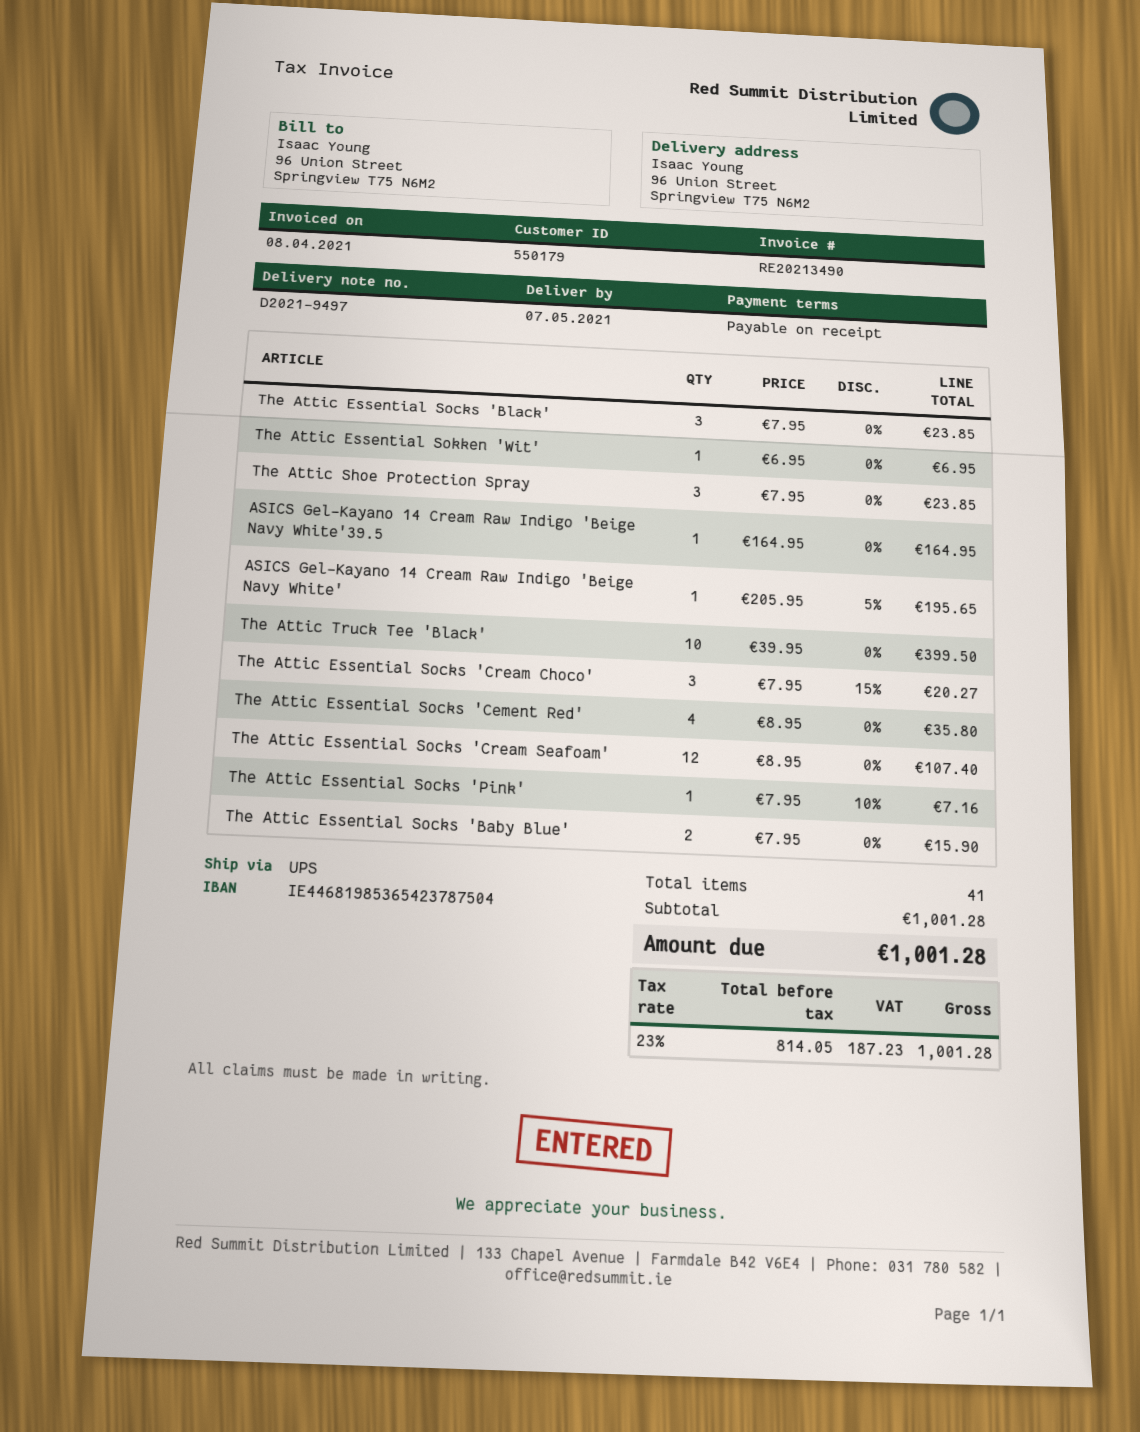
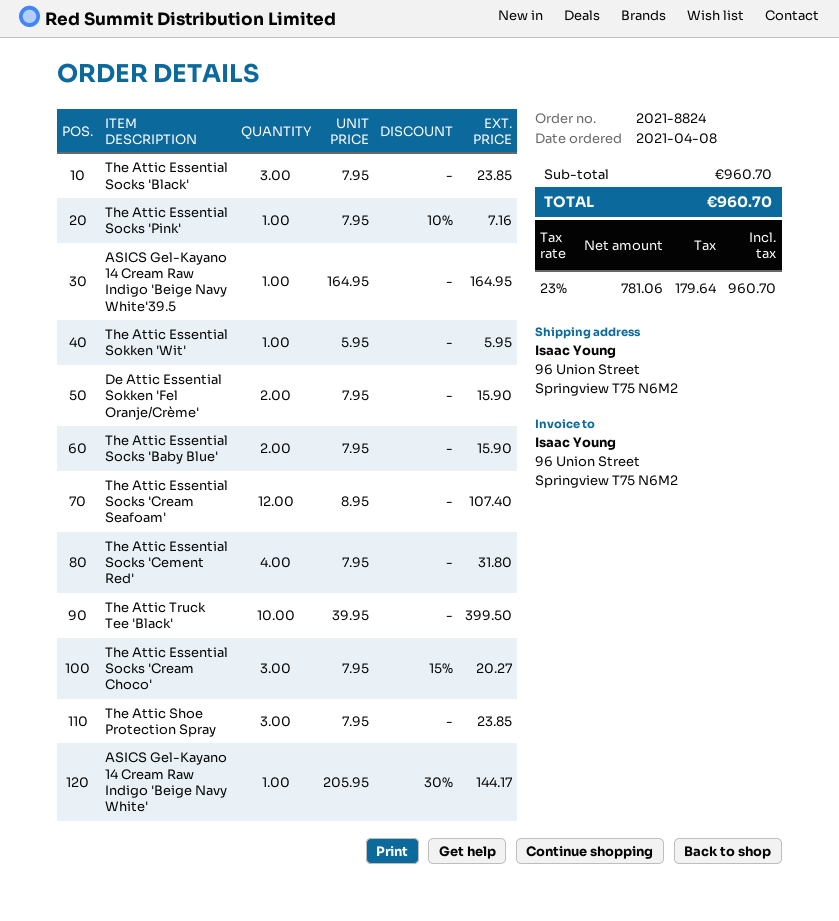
The Attic Essential Sokken 'Wit': 1 x 6.95 = 6.95 -> 1 x 5.95 = 5.95
ASICS Gel-Kayano 14 Cream Raw Indigo 'Beige Navy White': 1 x 205.95 - 5% = 195.65 -> 1 x 205.95 - 30% = 144.17
The Attic Essential Socks 'Cement Red': 4 x 8.95 = 35.80 -> 4 x 7.95 = 31.80
De Attic Essential Sokken 'Fel Oranje/Crème': none -> 2 x 7.95 = 15.90
subtotal: 1001.28 -> 960.70
net: 814.05 -> 781.06
tax: 23% = 187.23 -> 23% = 179.64
total: 1001.28 -> 960.70

